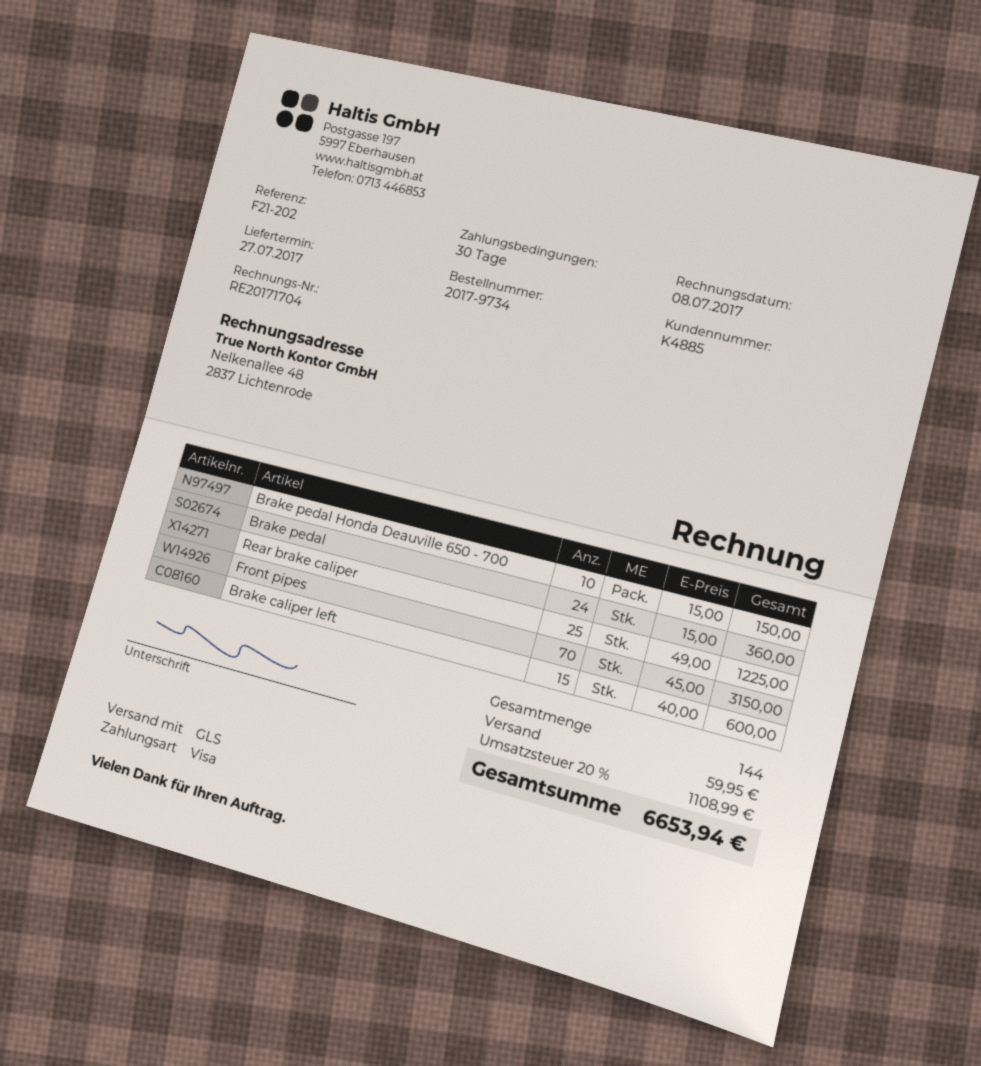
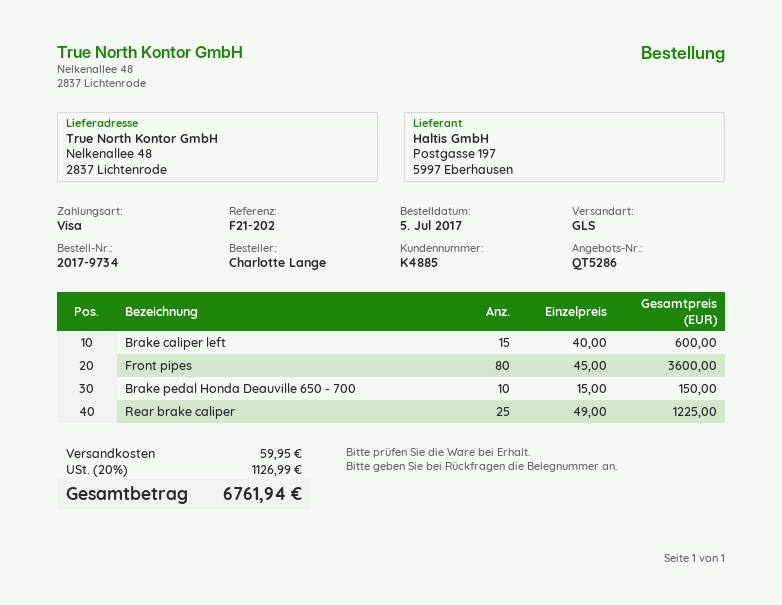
Brake pedal: 24 x 15.00 = 360.00 -> none
Front pipes: 70 x 45.00 = 3150.00 -> 80 x 45.00 = 3600.00
tax: 20% = 1108.99 -> 20% = 1126.99
total: 6653.94 -> 6761.94

